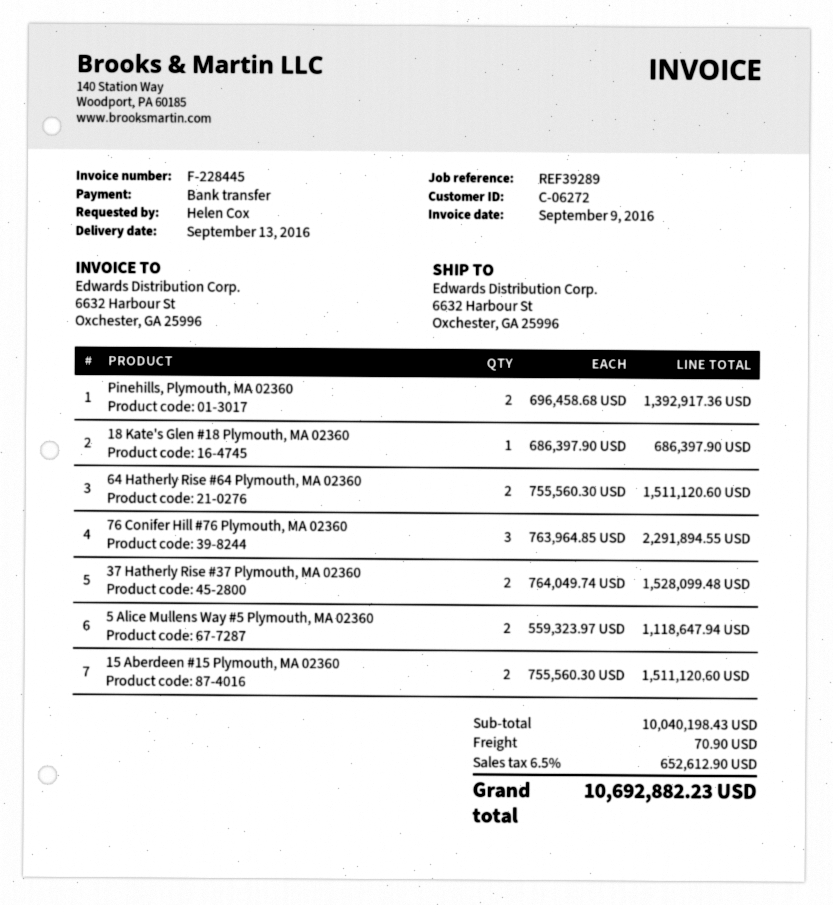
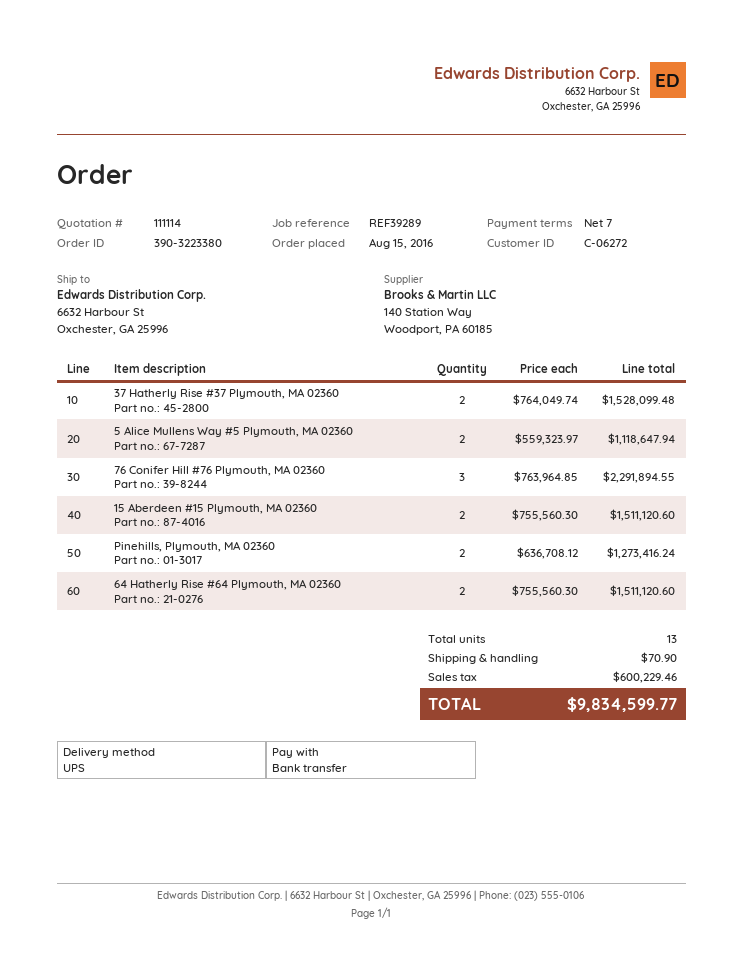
Pinehills, Plymouth, MA 02360: 2 x 696458.68 = 1392917.36 -> 2 x 636708.12 = 1273416.24
18 Kate's Glen #18 Plymouth, MA 02360: 1 x 686397.90 = 686397.90 -> none
tax: 652612.90 -> 600229.46
total: 10692882.23 -> 9834599.77

